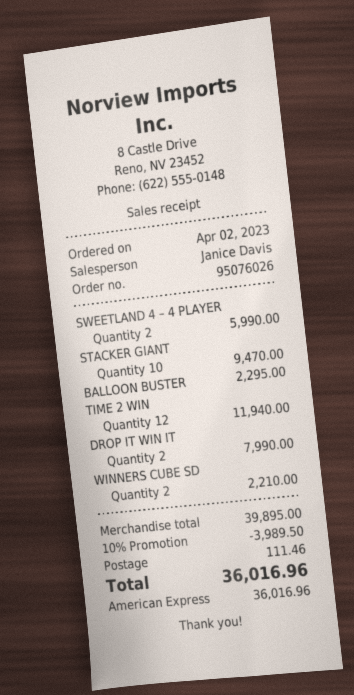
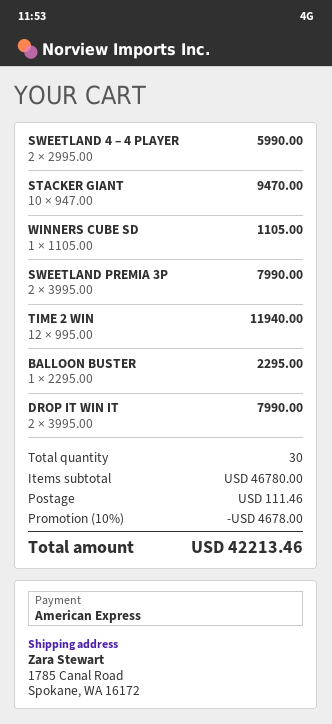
WINNERS CUBE SD: 2 for 2210.00 -> 1 for 1105.00
SWEETLAND PREMIA 3P: none -> 2 for 7990.00
subtotal: 39895.00 -> 46780.00
discount: 10% = 3989.50 -> 10% = 4678.00
total: 36016.96 -> 42213.46

